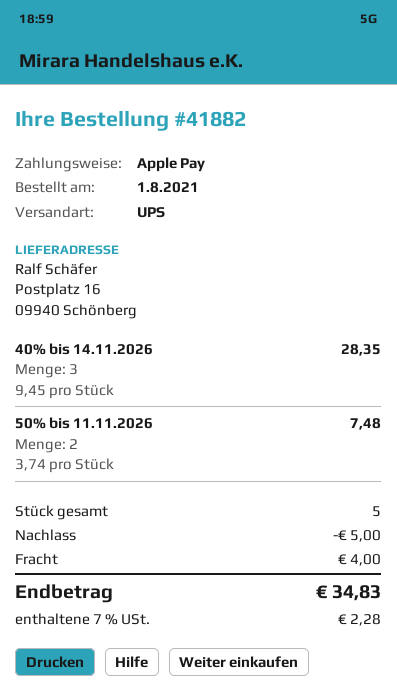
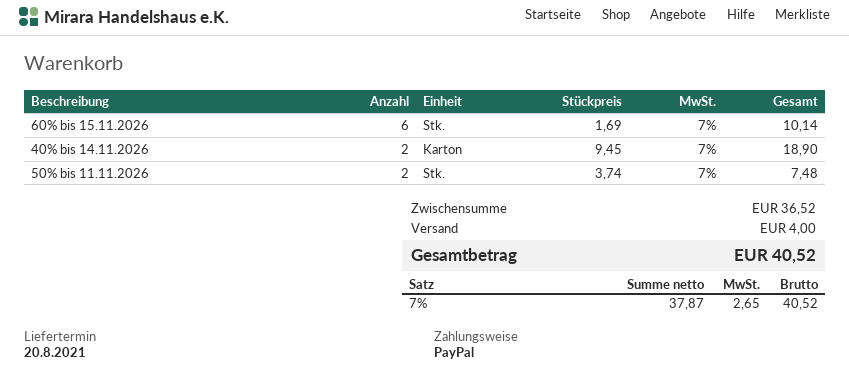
payment method: Apple Pay -> PayPal
40% bis 14.11.2026: 3 x 9.45 = 28.35 -> 2 x 9.45 = 18.90
60% bis 15.11.2026: none -> 6 x 1.69 = 10.14
discount: 5.00 -> none
tax: 7% = 2.28 -> 7% = 2.65
total: 34.83 -> 40.52

